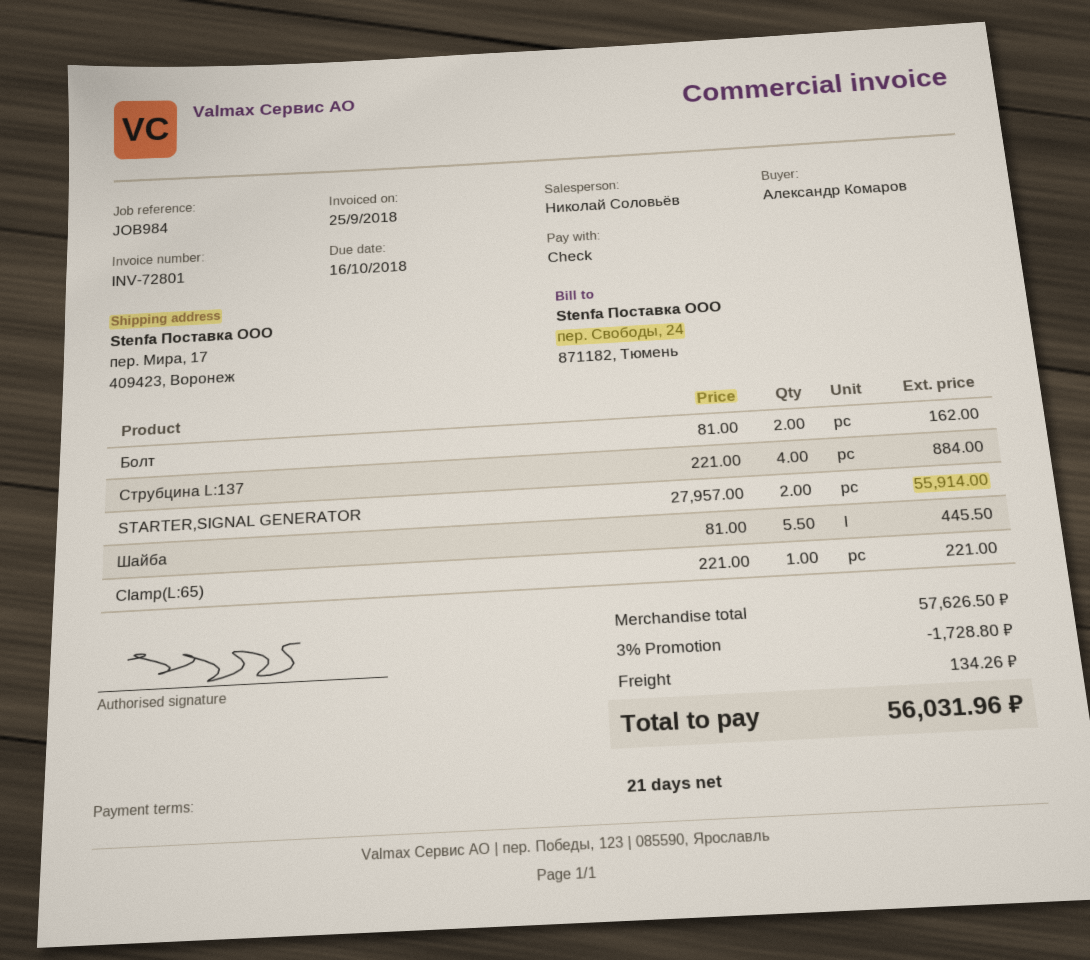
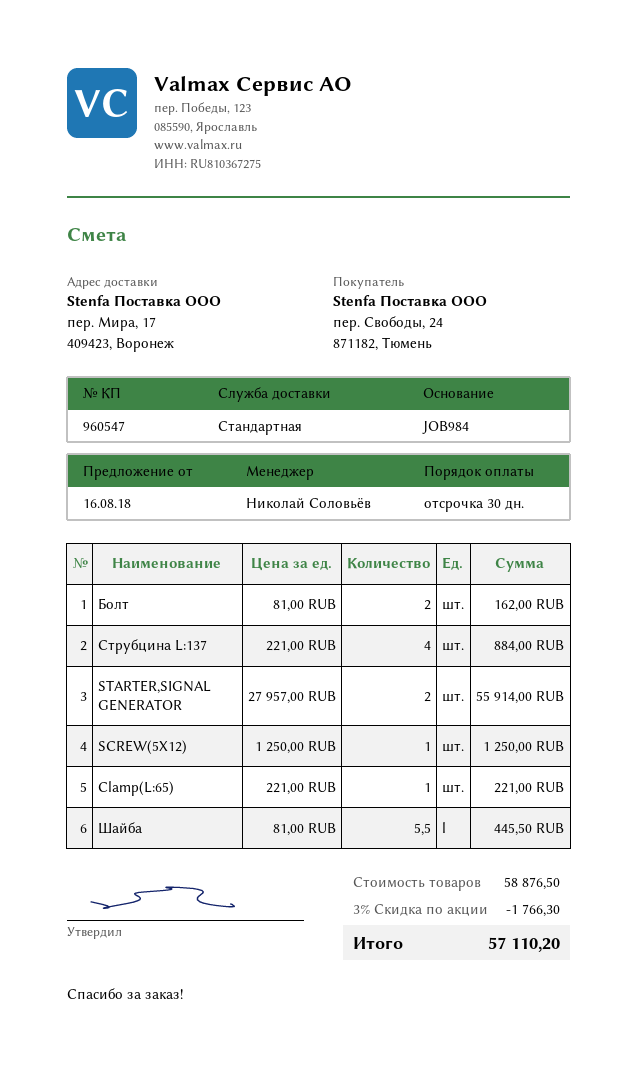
payment terms: 21 days -> 30 days
SCREW(5X12): none -> 1 x 1250.00 = 1250.00
subtotal: 57626.50 -> 58876.50
discount: 3% = 1728.80 -> 3% = 1766.30
shipping: 134.26 -> none
total: 56031.96 -> 57110.20

